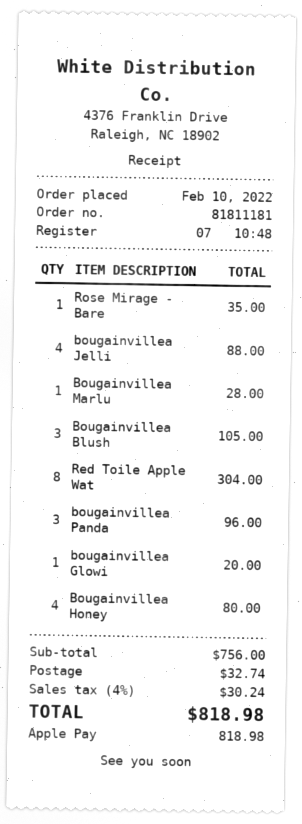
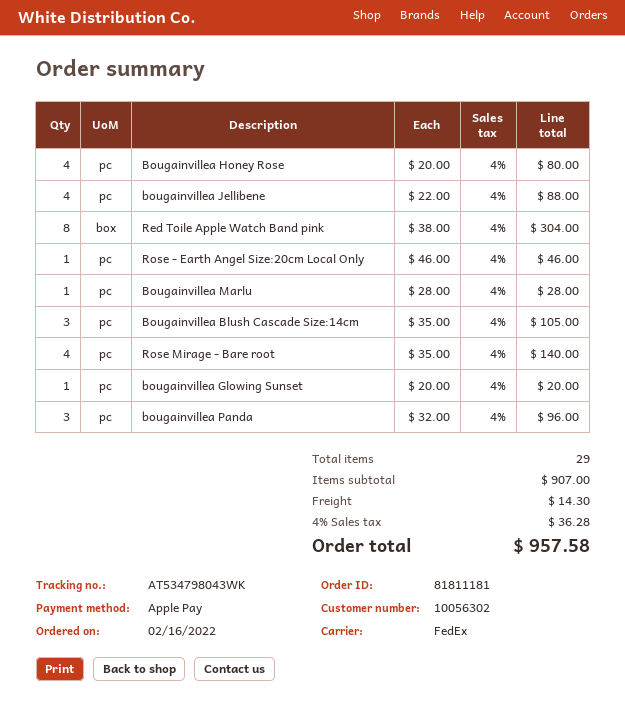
order date: 2022-02-10 -> 2022-02-16
Rose Mirage - Bare: 1 for 35.00 -> 4 for 140.00
Rose - Earth Angel Size:20cm Local Only: none -> 1 for 46.00
subtotal: 756.00 -> 907.00
shipping: 32.74 -> 14.30
tax: 4% = 30.24 -> 4% = 36.28
total: 818.98 -> 957.58

